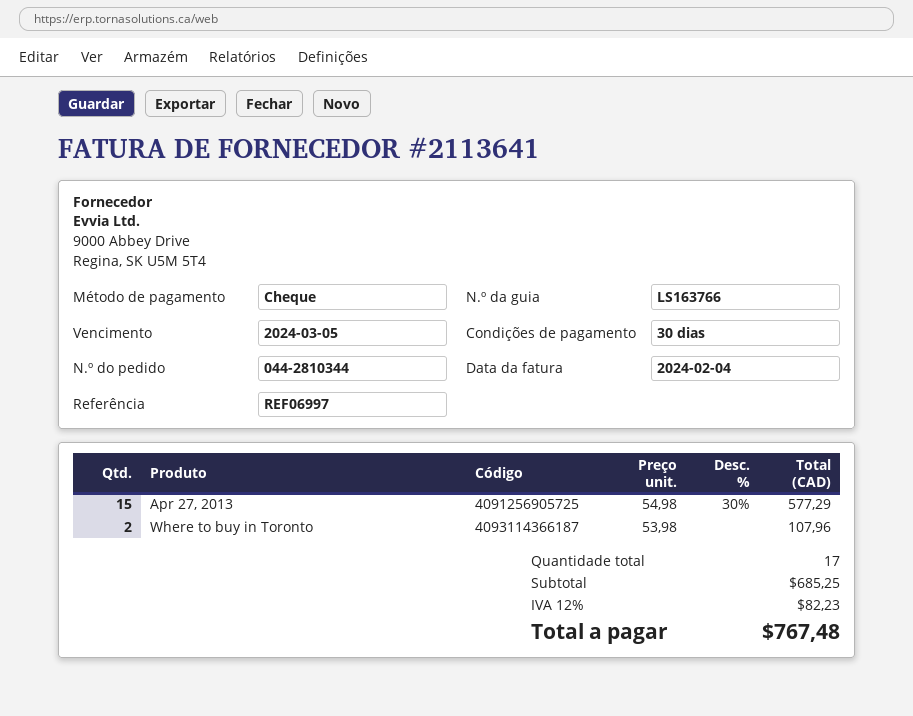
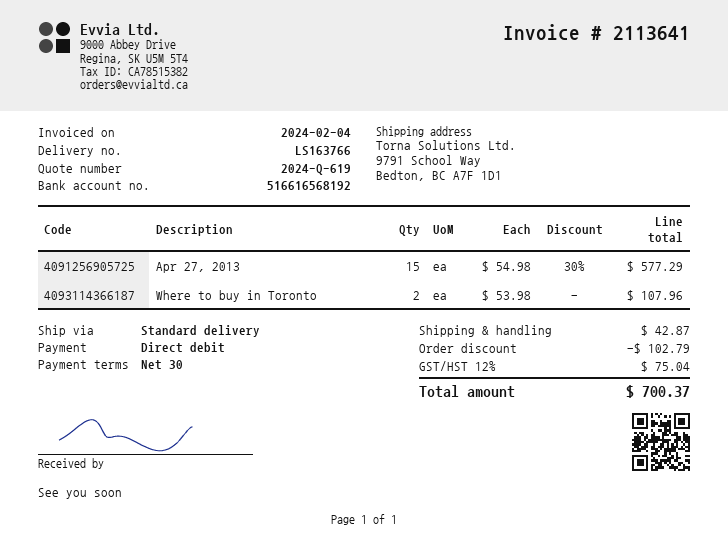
payment method: cheque -> direct debit
discount: none -> 102.79
shipping: none -> 42.87
tax: 12% = 82.23 -> 12% = 75.04
total: 767.48 -> 700.37

